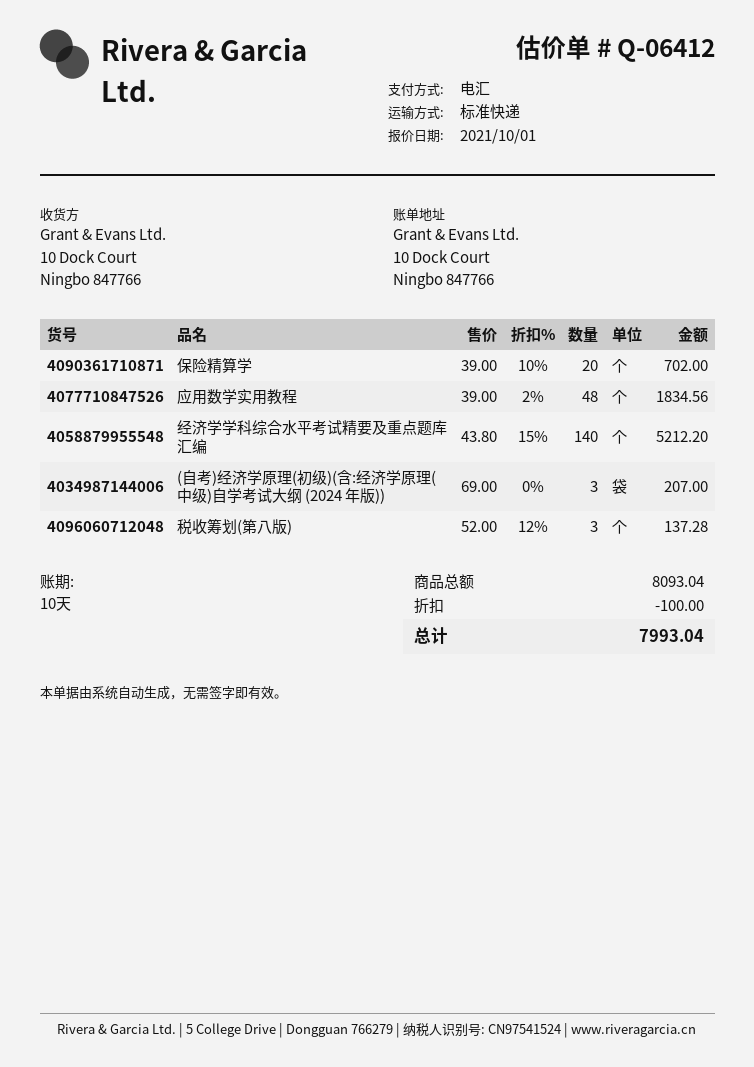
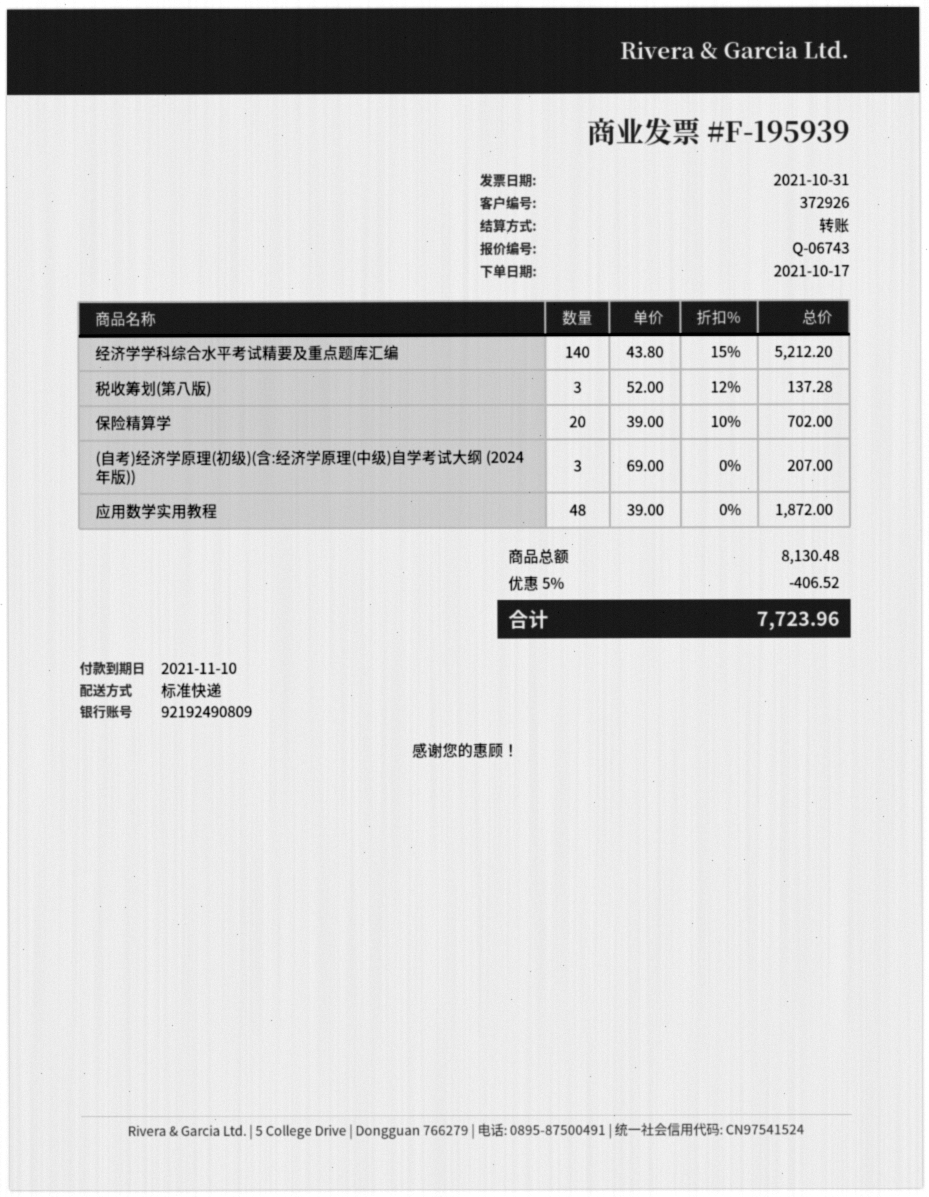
quote number: Q-06412 -> Q-06743
应用数学实用教程: 48 x 39.00 - 2% = 1834.56 -> 48 x 39.00 = 1872.00
subtotal: 8093.04 -> 8130.48
discount: 100.00 -> 406.52
total: 7993.04 -> 7723.96

